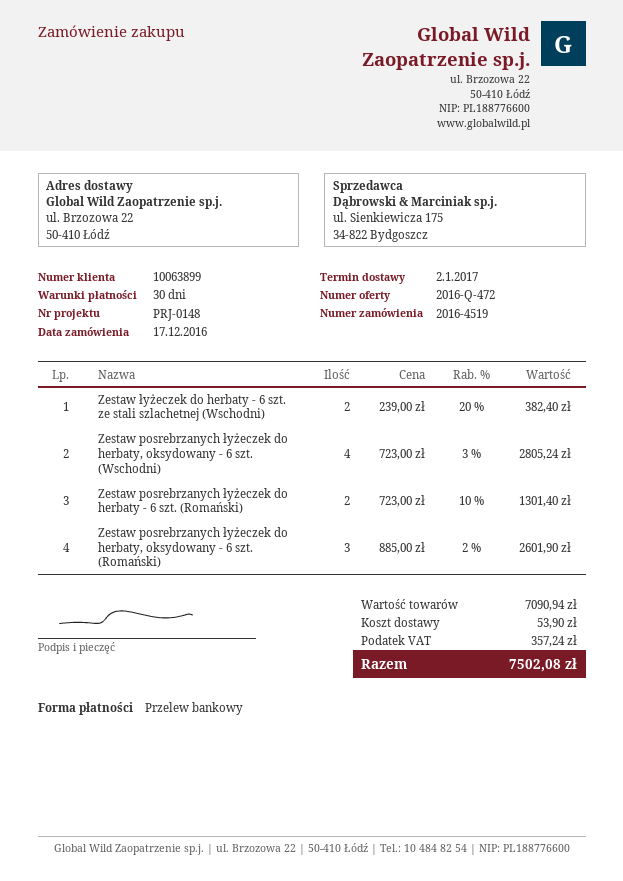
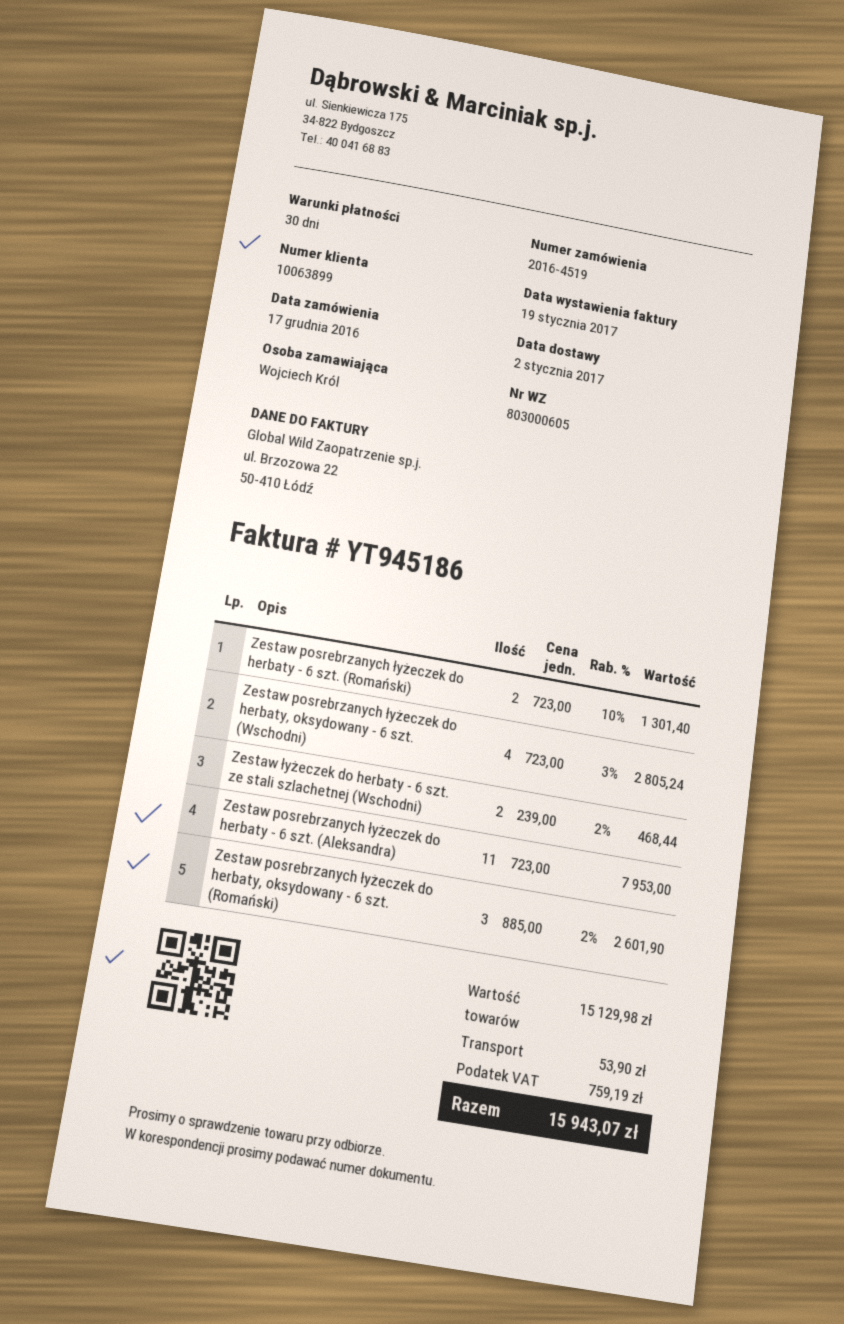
Zestaw łyżeczek do herbaty - 6 szt. ze stali szlachetnej (Wschodni): 2 x 239.00 - 20% = 382.40 -> 2 x 239.00 - 2% = 468.44
Zestaw posrebrzanych łyżeczek do herbaty - 6 szt. (Aleksandra): none -> 11 x 723.00 = 7953.00
subtotal: 7090.94 -> 15129.98
tax: 357.24 -> 759.19
total: 7502.08 -> 15943.07

